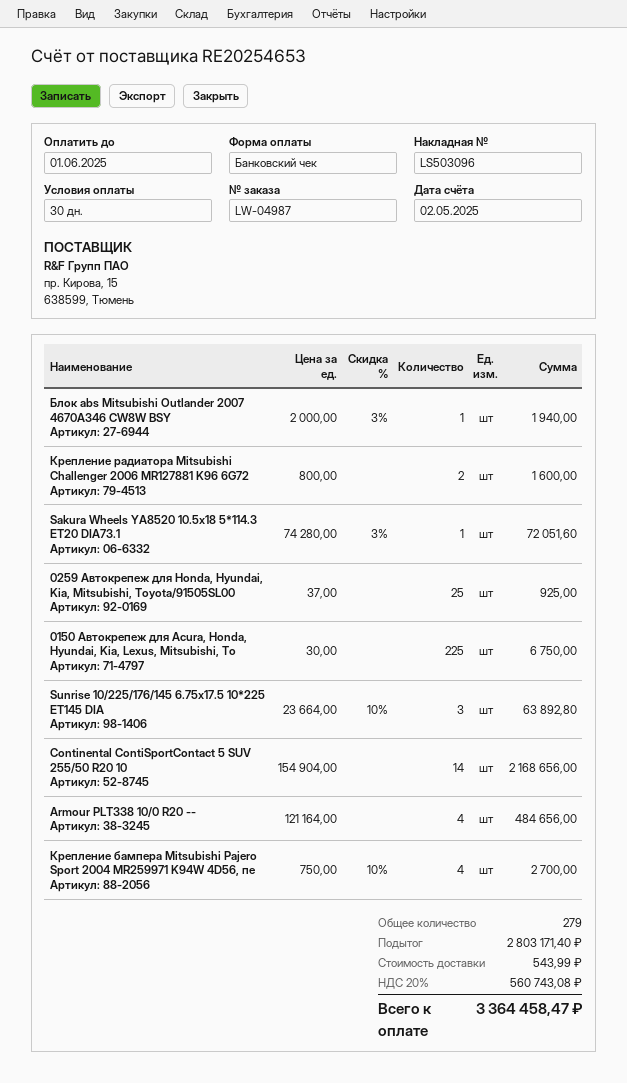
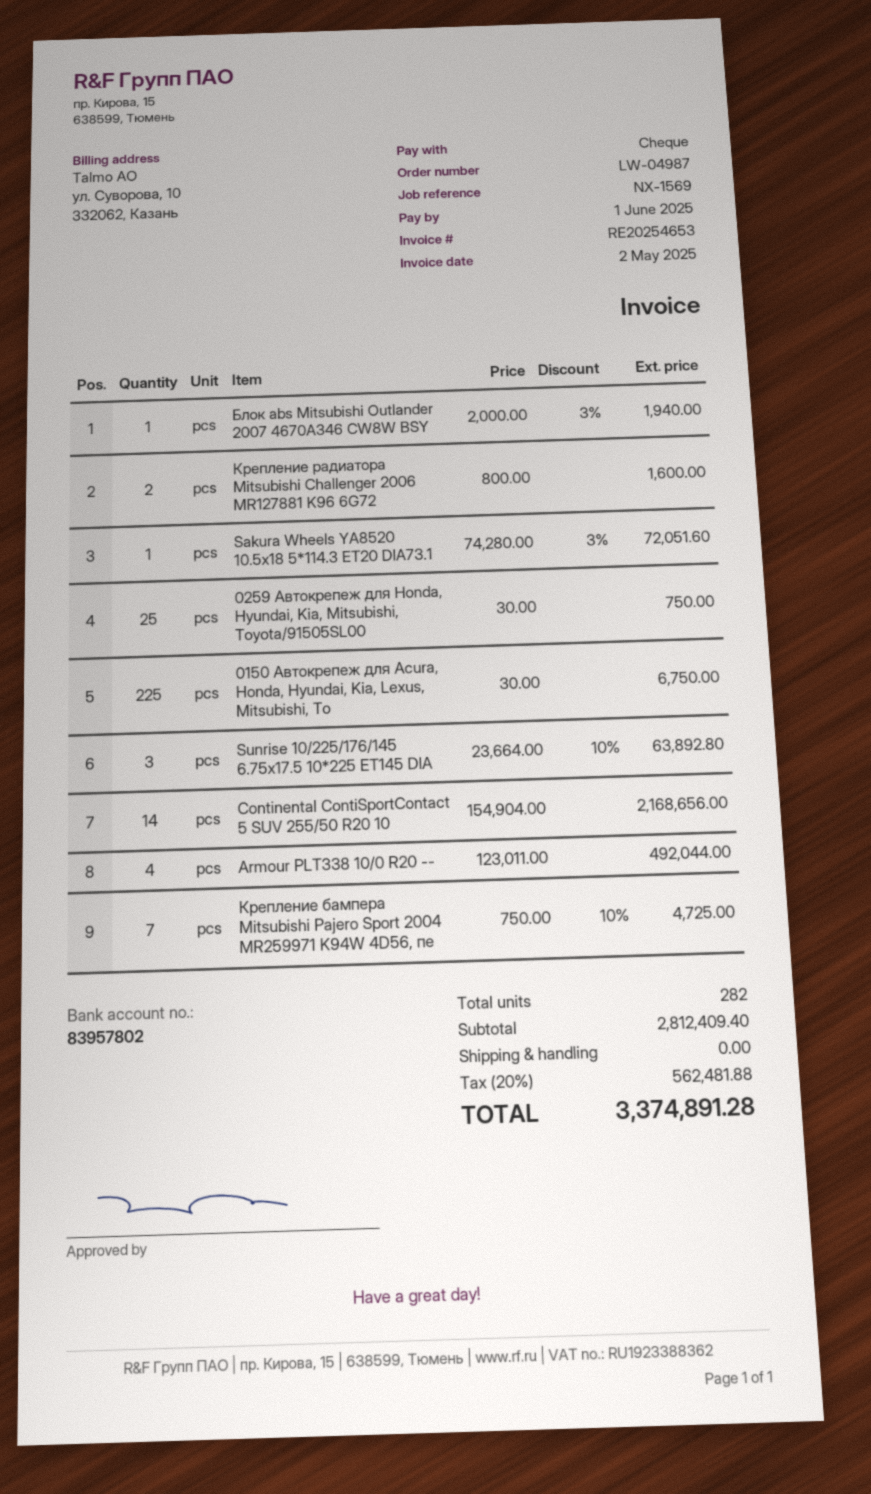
0259 Автокрепеж для Honda, Hyundai, Kia, Mitsubishi, Toyota/91505SL00: 25 x 37.00 = 925.00 -> 25 x 30.00 = 750.00
Armour PLT338 10/0 R20 --: 4 x 121164.00 = 484656.00 -> 4 x 123011.00 = 492044.00
Крепление бампера Mitsubishi Pajero Sport 2004 MR259971 K94W 4D56, пе: 4 x 750.00 - 10% = 2700.00 -> 7 x 750.00 - 10% = 4725.00
total quantity: 279 -> 282
subtotal: 2803171.40 -> 2812409.40
shipping: 543.99 -> 0.00
tax: 20% = 560743.08 -> 20% = 562481.88
total: 3364458.47 -> 3374891.28

